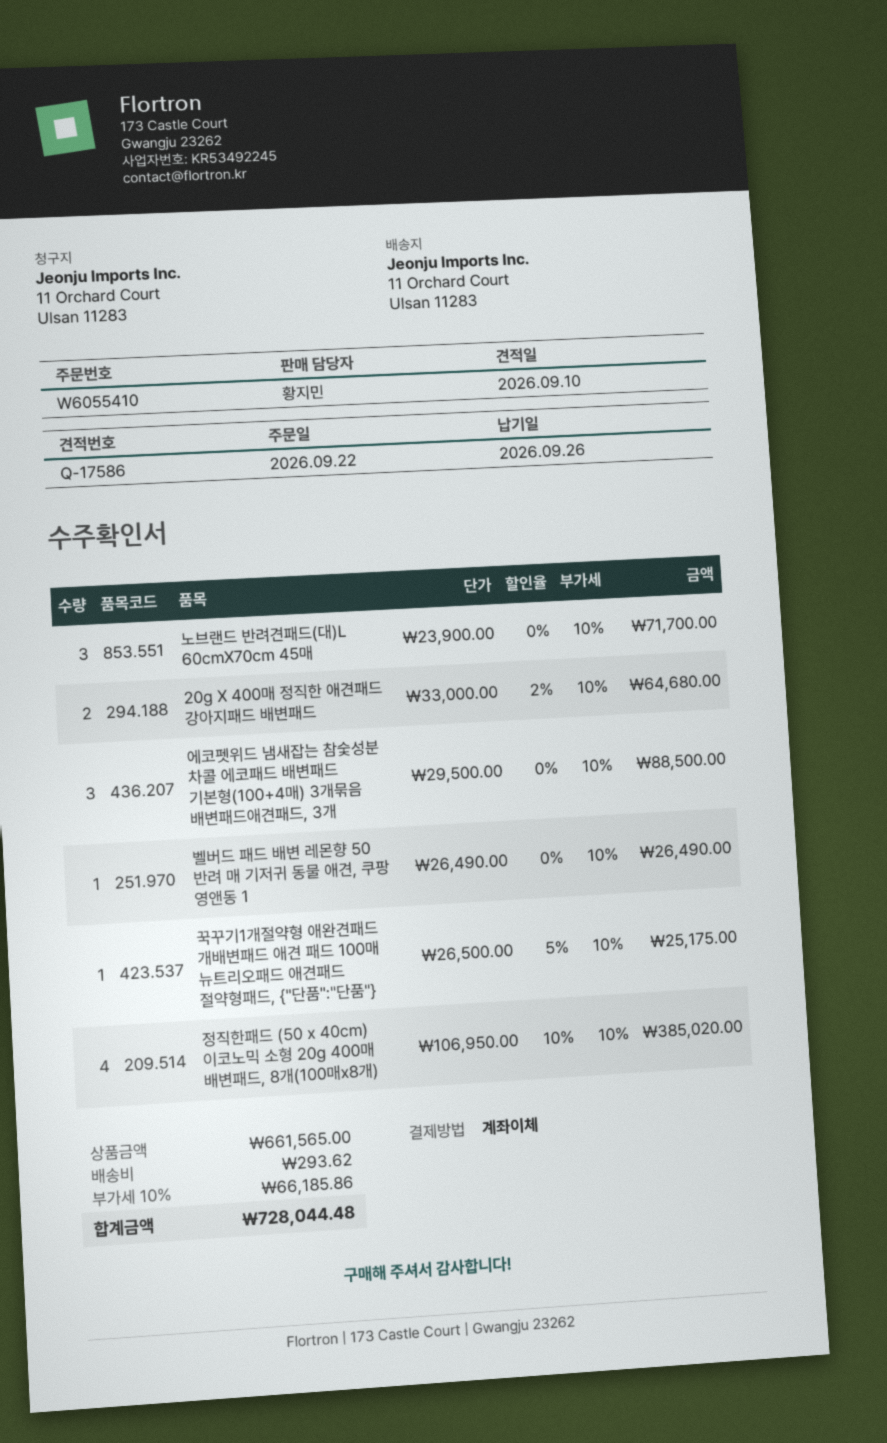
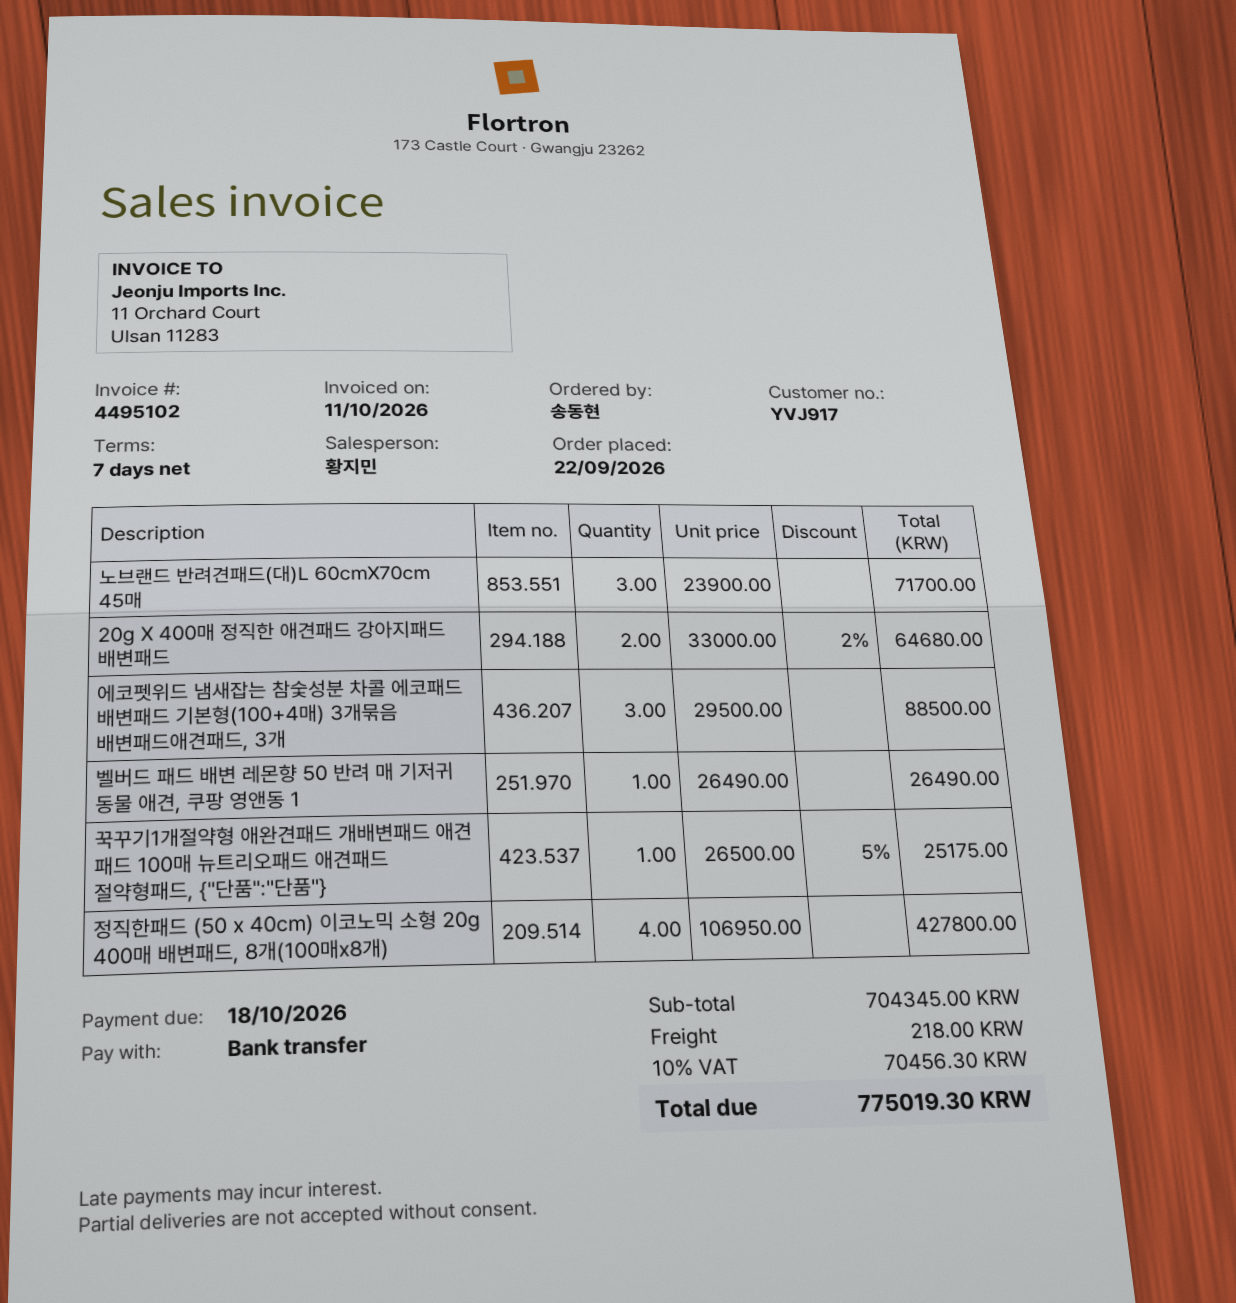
정직한패드 (50 x 40cm) 이코노믹 소형 20g 400매 배변패드, 8개(100매x8개): 4 x 106950.00 - 10% = 385020.00 -> 4 x 106950.00 = 427800.00
subtotal: 661565.00 -> 704345.00
shipping: 293.62 -> 218.00
tax: 10% = 66185.86 -> 10% = 70456.30
total: 728044.48 -> 775019.30

